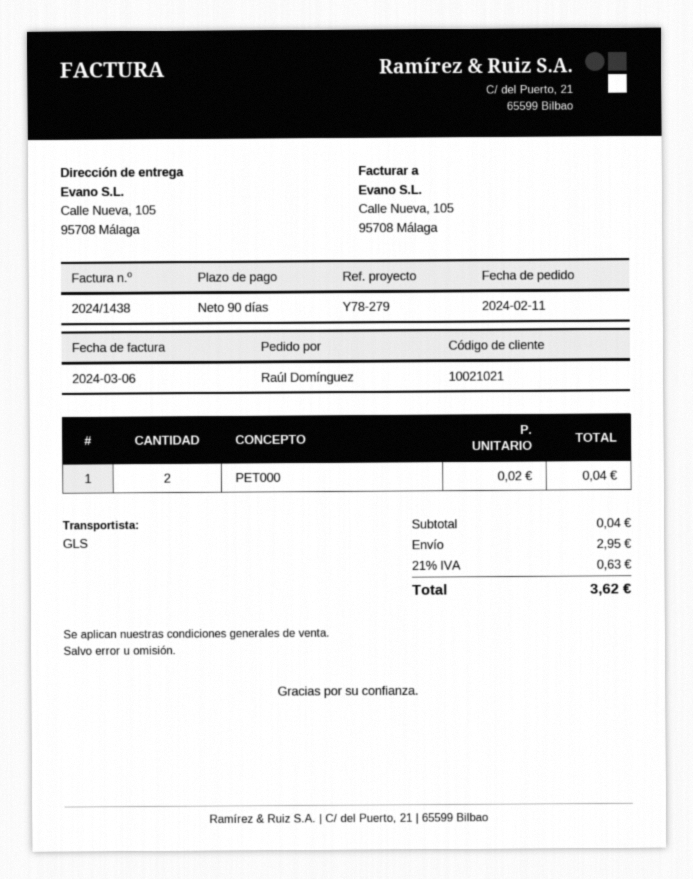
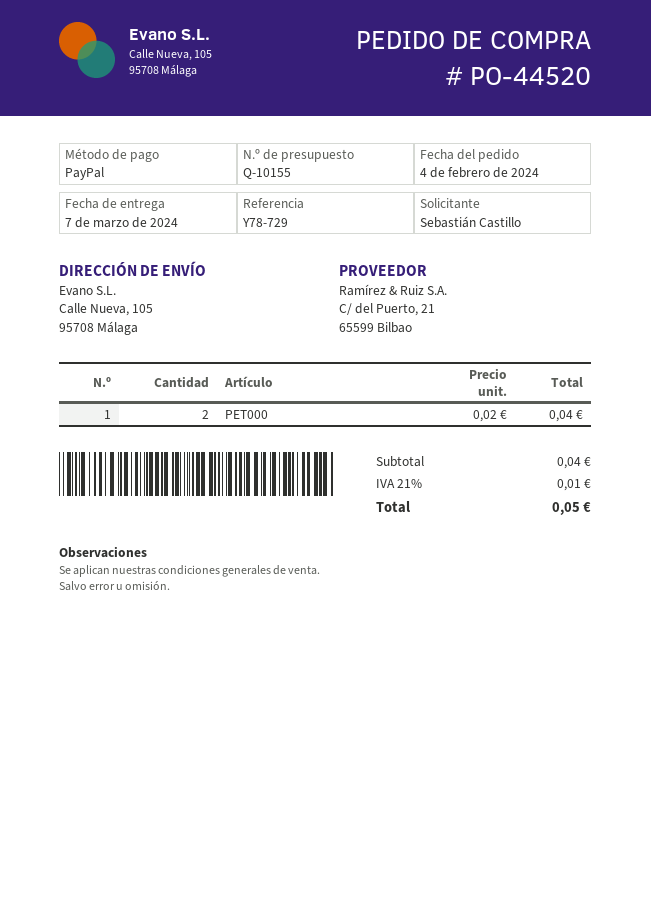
order date: 2024-02-11 -> 2024-02-04
reference: Y78-279 -> Y78-729
ordered by: Raúl Domínguez -> Sebastián Castillo
shipping: 2.95 -> none
tax: 21% = 0.63 -> 21% = 0.01
total: 3.62 -> 0.05

